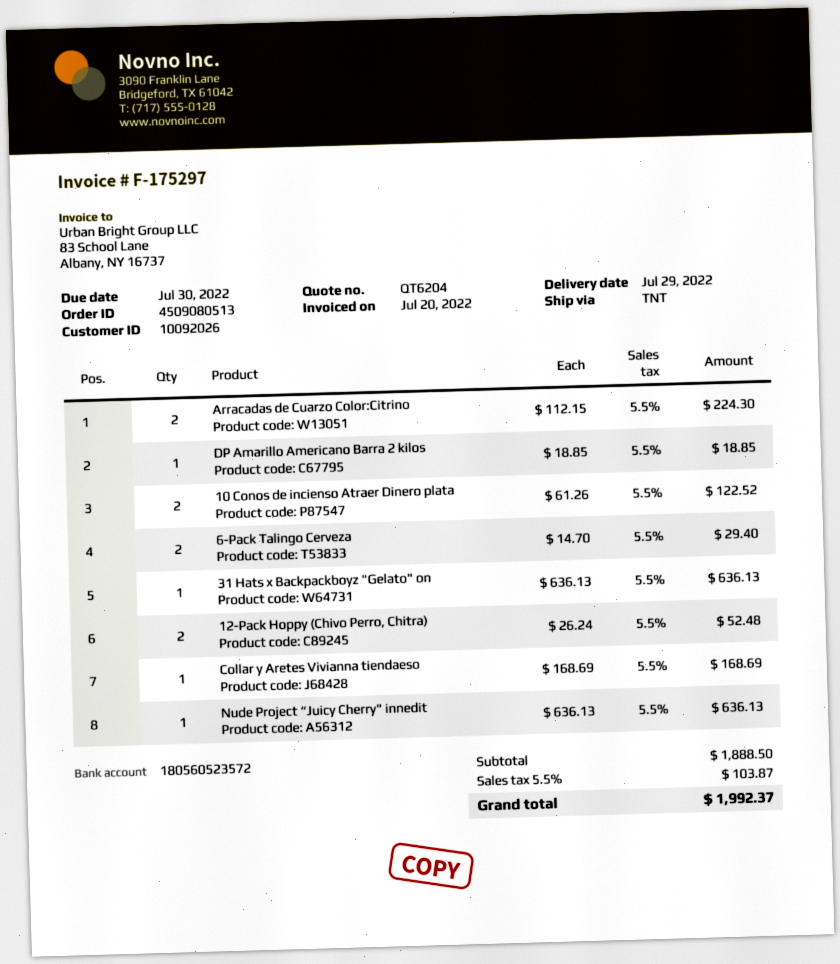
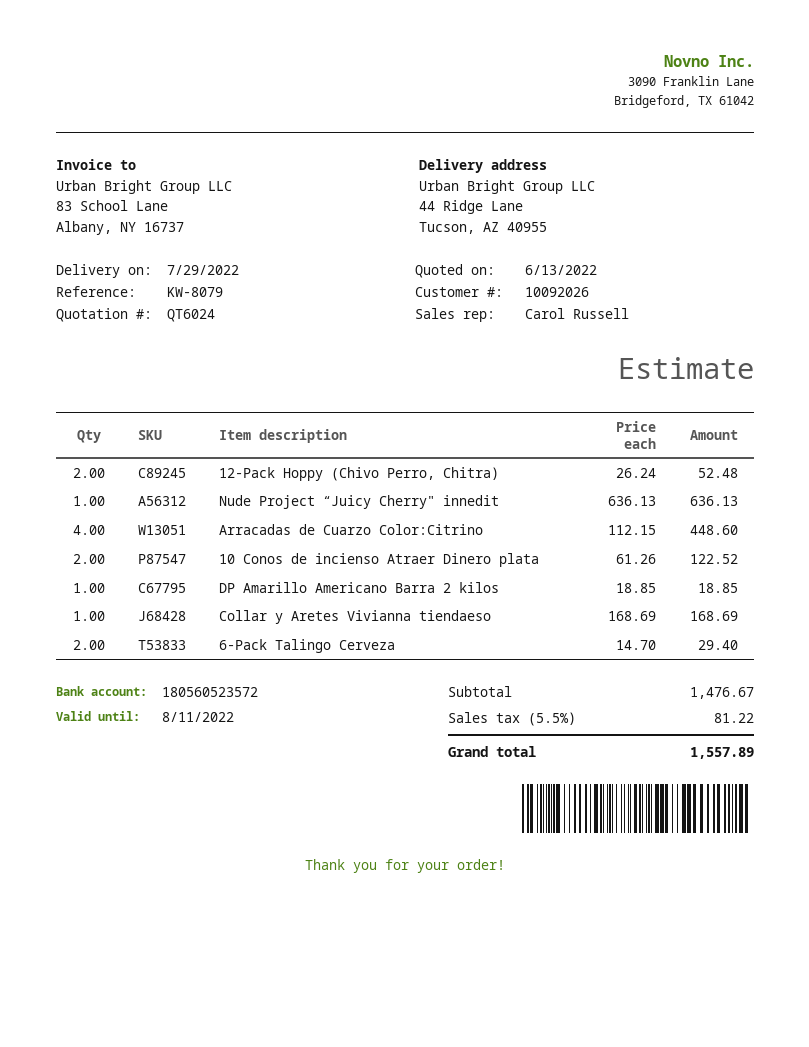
quote number: QT6204 -> QT6024
Arracadas de Cuarzo Color:Citrino: 2 x 112.15 = 224.30 -> 4 x 112.15 = 448.60
31 Hats x Backpackboyz "Gelato" on: 1 x 636.13 = 636.13 -> none
subtotal: 1888.50 -> 1476.67
tax: 5.5% = 103.87 -> 5.5% = 81.22
total: 1992.37 -> 1557.89

